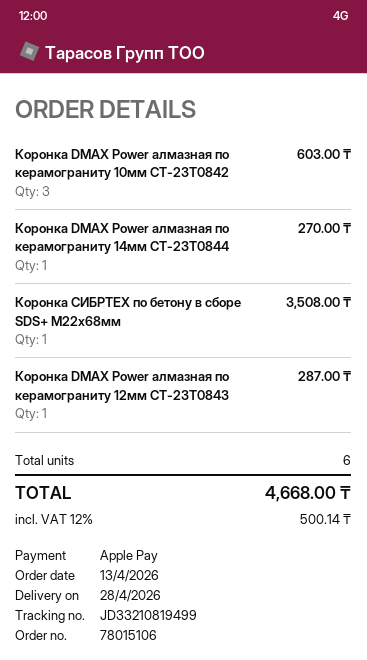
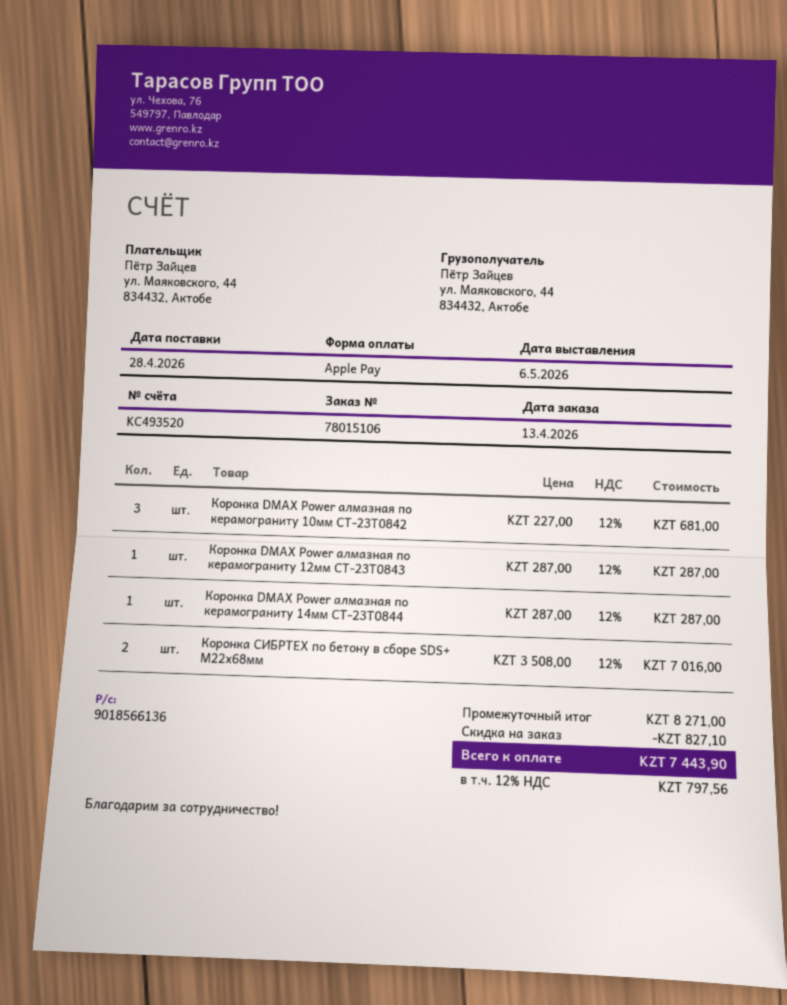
Коронка DMAX Power алмазная по керамограниту 10мм CT-23T0842: 3 for 603.00 -> 3 for 681.00
Коронка DMAX Power алмазная по керамограниту 14мм CT-23T0844: 1 for 270.00 -> 1 for 287.00
Коронка СИБРТЕХ по бетону в сборе SDS+ М22x68мм: 1 for 3508.00 -> 2 for 7016.00
discount: none -> 827.10
tax: 12% = 500.14 -> 12% = 797.56
total: 4668.00 -> 7443.90

